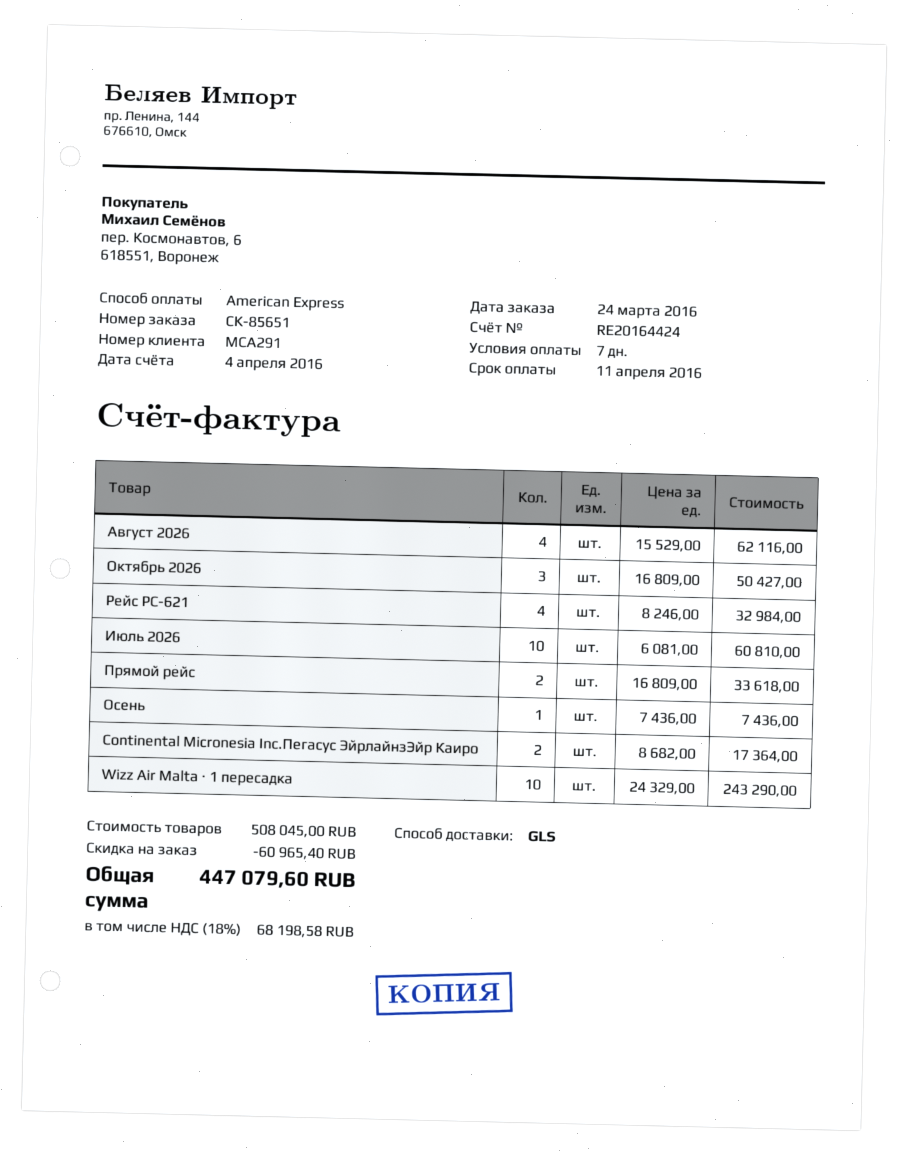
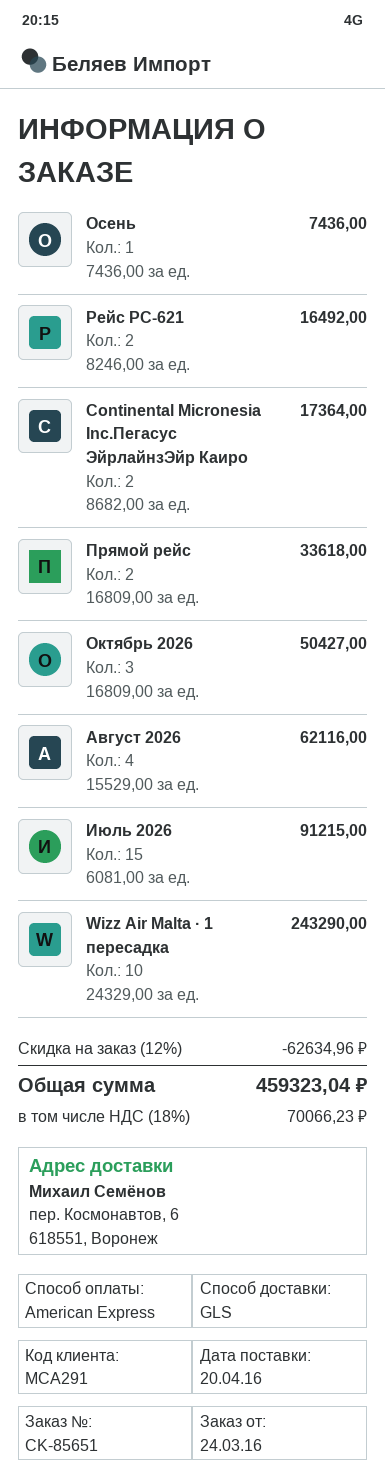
Рейс PC-621: 4 x 8246.00 = 32984.00 -> 2 x 8246.00 = 16492.00
Июль 2026: 10 x 6081.00 = 60810.00 -> 15 x 6081.00 = 91215.00
discount: 60965.40 -> 62634.96
tax: 18% = 68198.58 -> 18% = 70066.23
total: 447079.60 -> 459323.04

